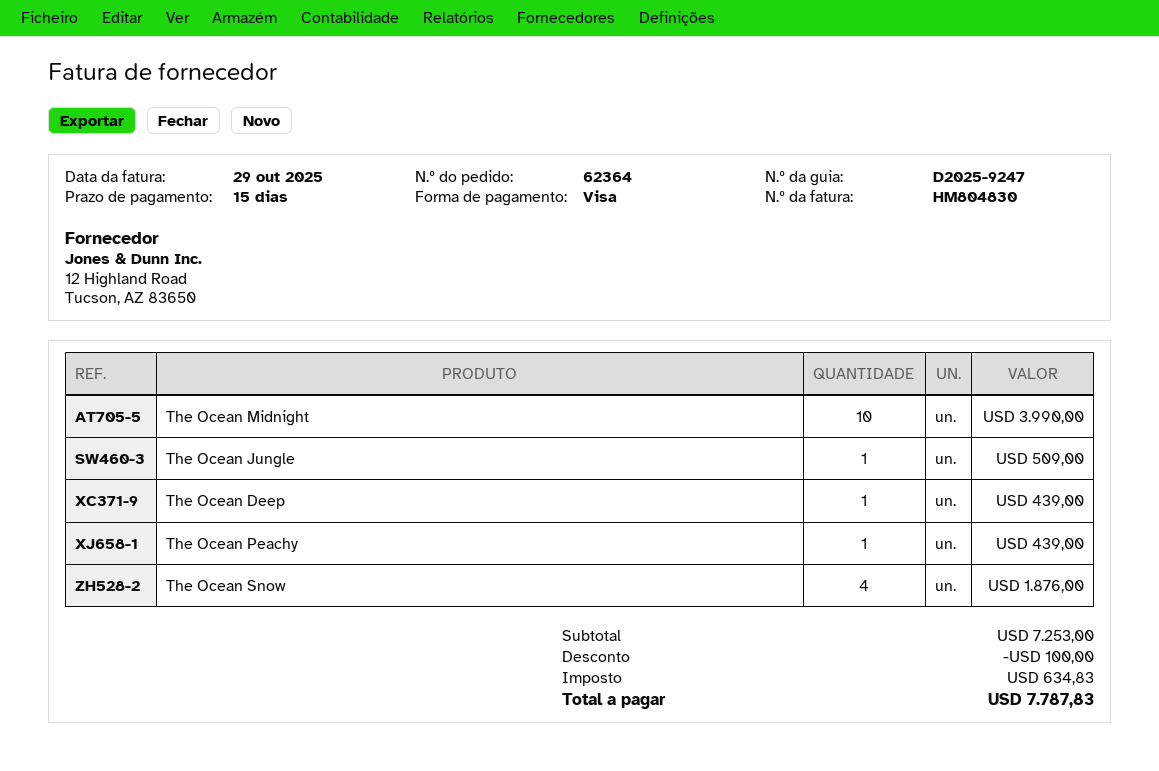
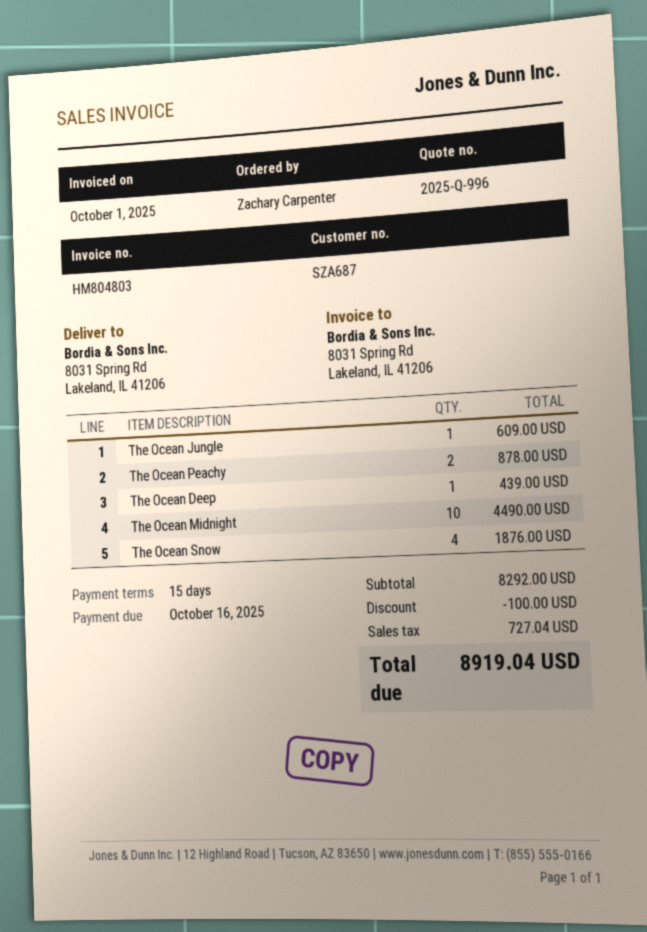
invoice number: HM804830 -> HM804803
invoice date: 2025-10-29 -> 2025-10-01
The Ocean Midnight: 10 for 3990.00 -> 10 for 4490.00
The Ocean Jungle: 1 for 509.00 -> 1 for 609.00
The Ocean Peachy: 1 for 439.00 -> 2 for 878.00
subtotal: 7253.00 -> 8292.00
tax: 634.83 -> 727.04
total: 7787.83 -> 8919.04

